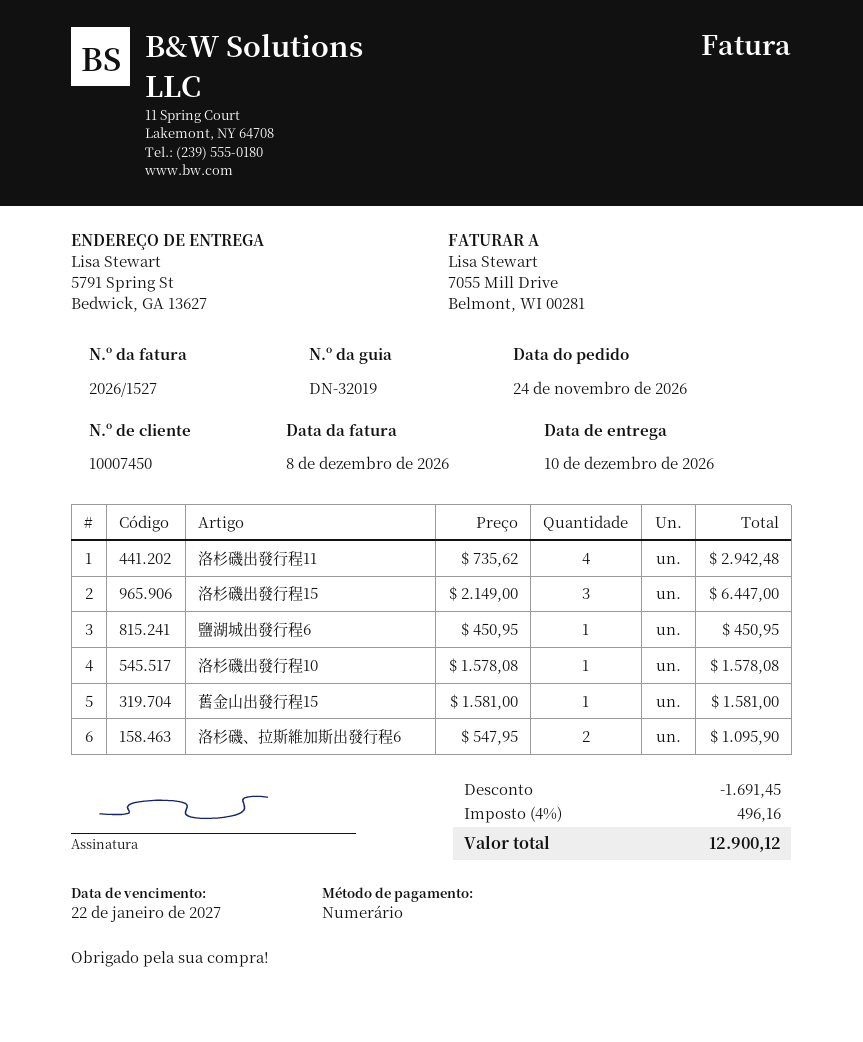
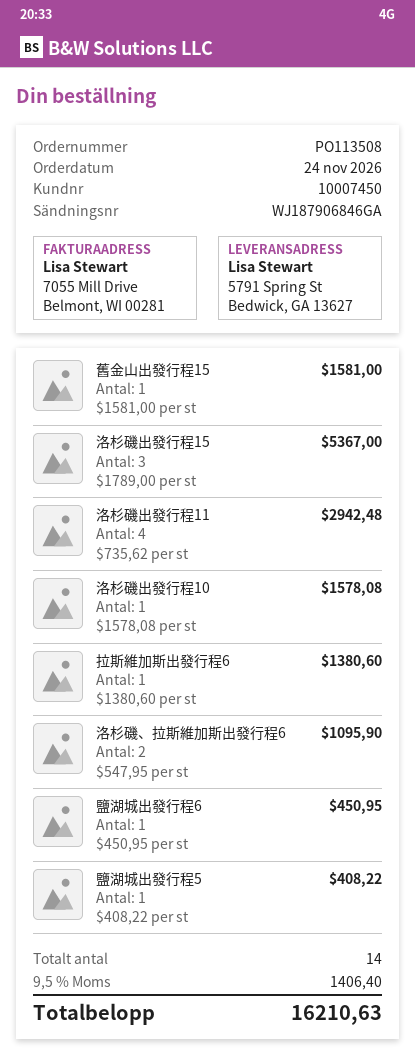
洛杉磯出發行程15: 3 x 2149.00 = 6447.00 -> 3 x 1789.00 = 5367.00
拉斯維加斯出發行程6: none -> 1 x 1380.60 = 1380.60
鹽湖城出發行程5: none -> 1 x 408.22 = 408.22
discount: 1691.45 -> none
tax: 4% = 496.16 -> 9.5% = 1406.40
total: 12900.12 -> 16210.63

